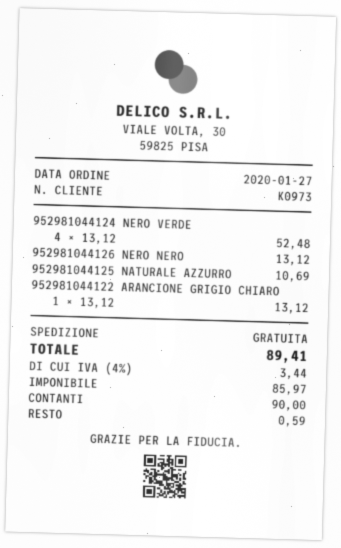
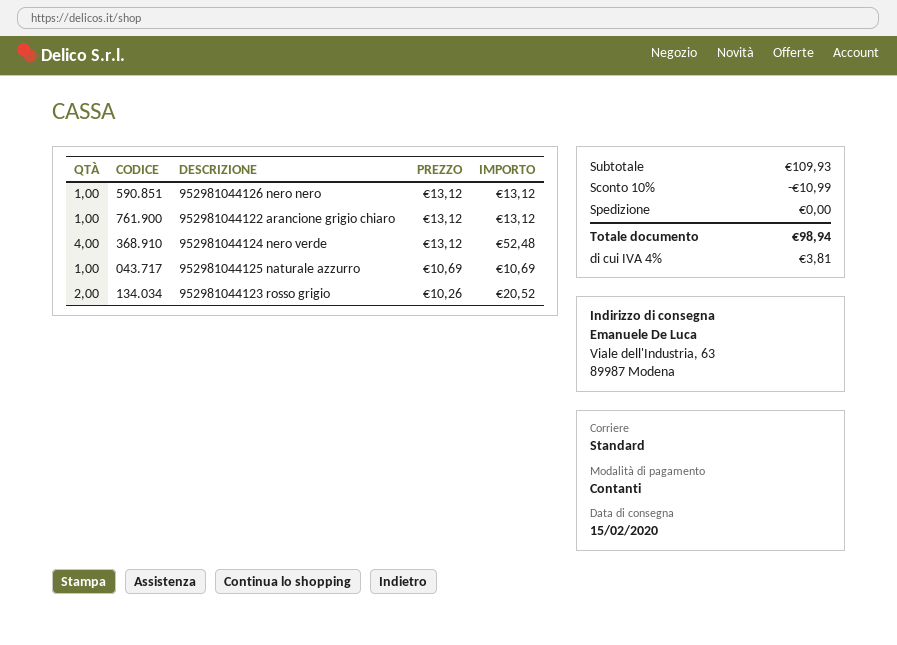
952981044123 rosso grigio: none -> 2 x 10.26 = 20.52
discount: none -> 10% = 10.99
tax: 4% = 3.44 -> 4% = 3.81
total: 89.41 -> 98.94

